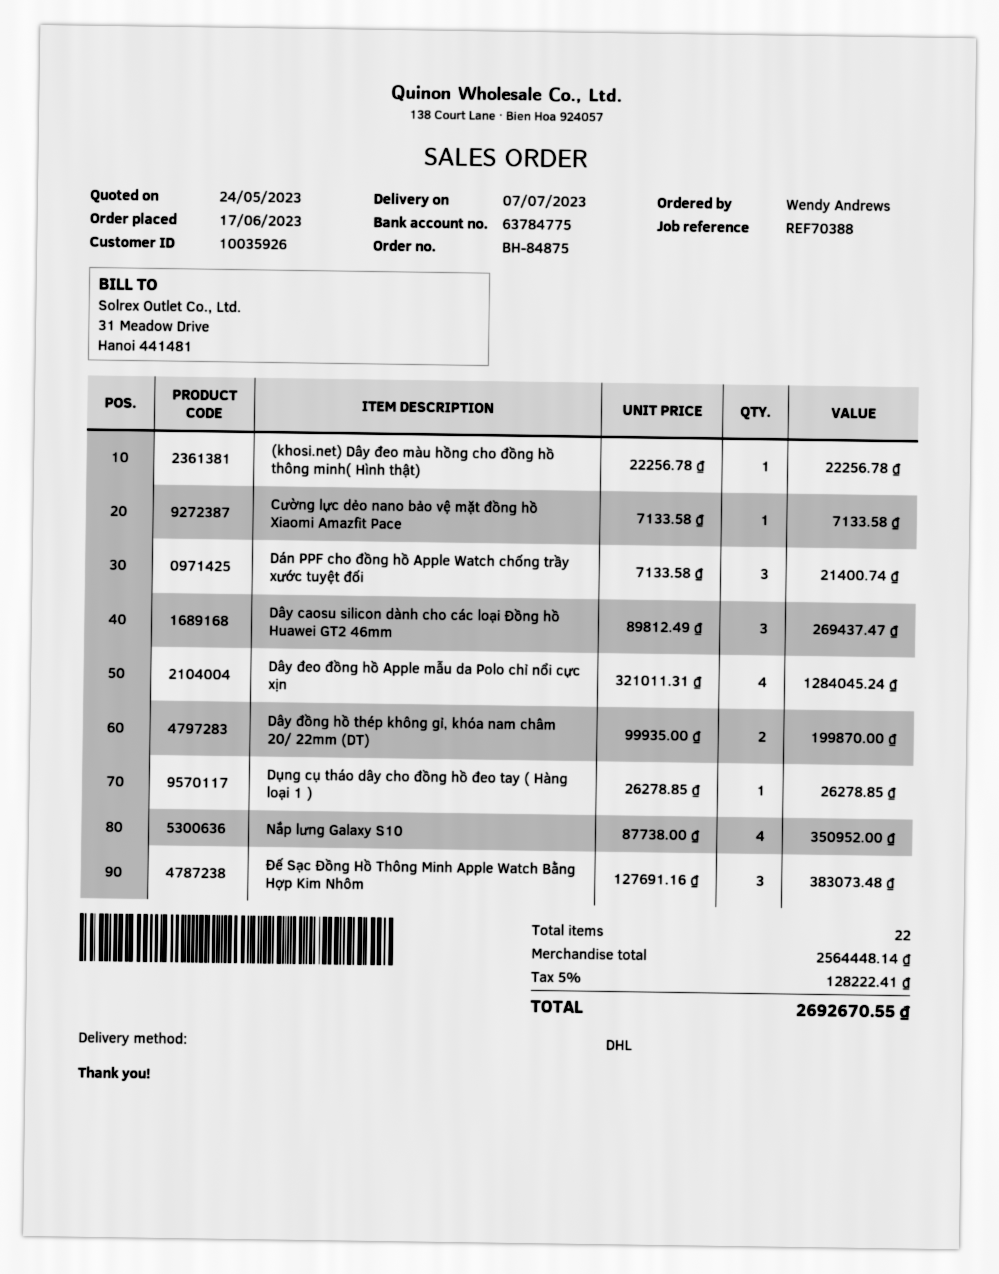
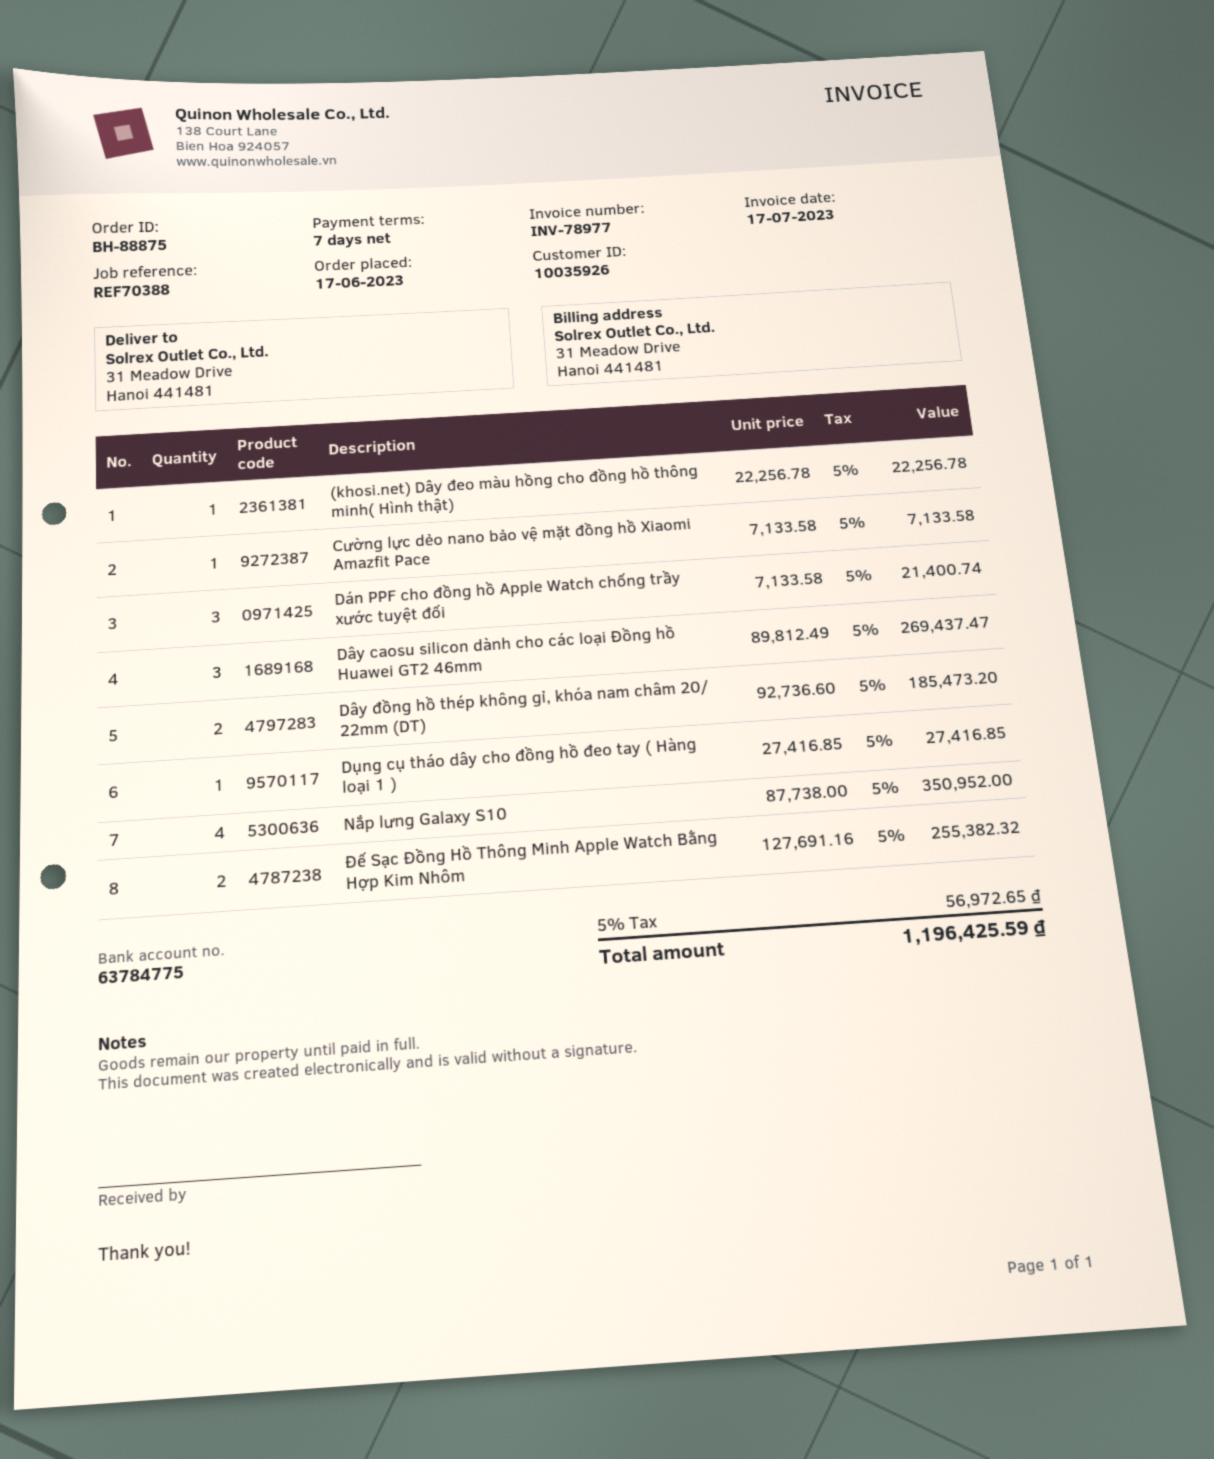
order number: BH-84875 -> BH-88875
Dây đeo đồng hồ Apple mẫu da Polo chỉ nổi cực xịn: 4 x 321011.31 = 1284045.24 -> none
Dây đồng hồ thép không gỉ, khóa nam châm 20/ 22mm (DT): 2 x 99935.00 = 199870.00 -> 2 x 92736.60 = 185473.20
Dụng cụ tháo dây cho đồng hồ đeo tay ( Hàng loại 1 ): 1 x 26278.85 = 26278.85 -> 1 x 27416.85 = 27416.85
Đế Sạc Đồng Hồ Thông Minh Apple Watch Bằng Hợp Kim Nhôm: 3 x 127691.16 = 383073.48 -> 2 x 127691.16 = 255382.32
tax: 5% = 128222.41 -> 5% = 56972.65
total: 2692670.55 -> 1196425.59

